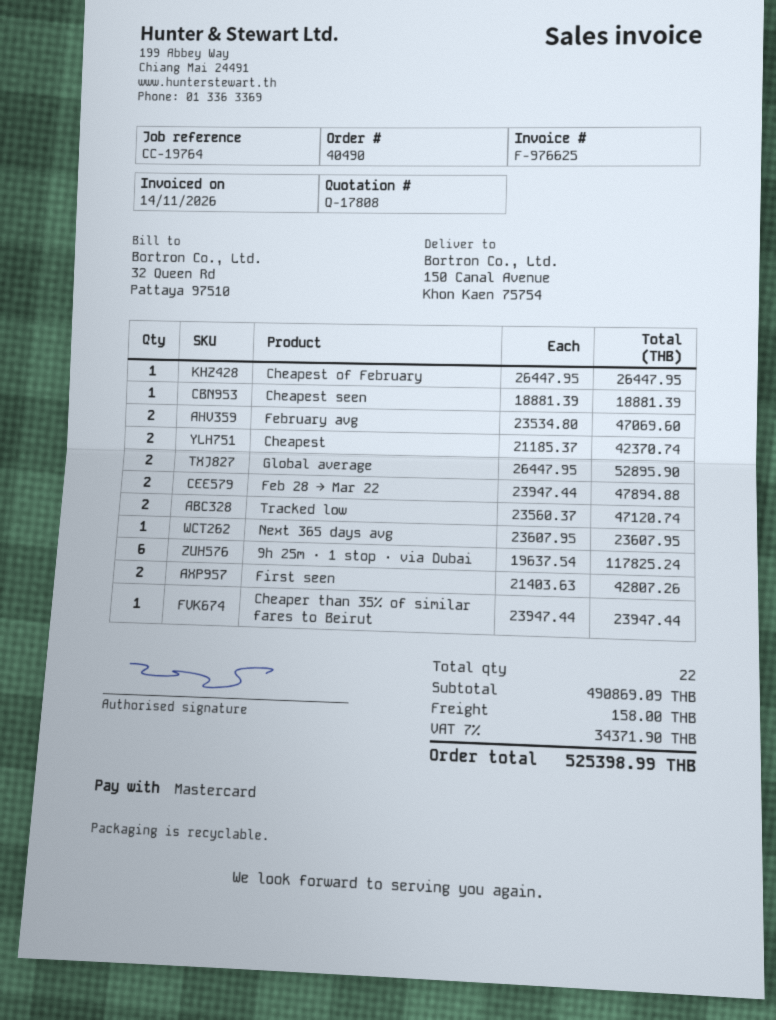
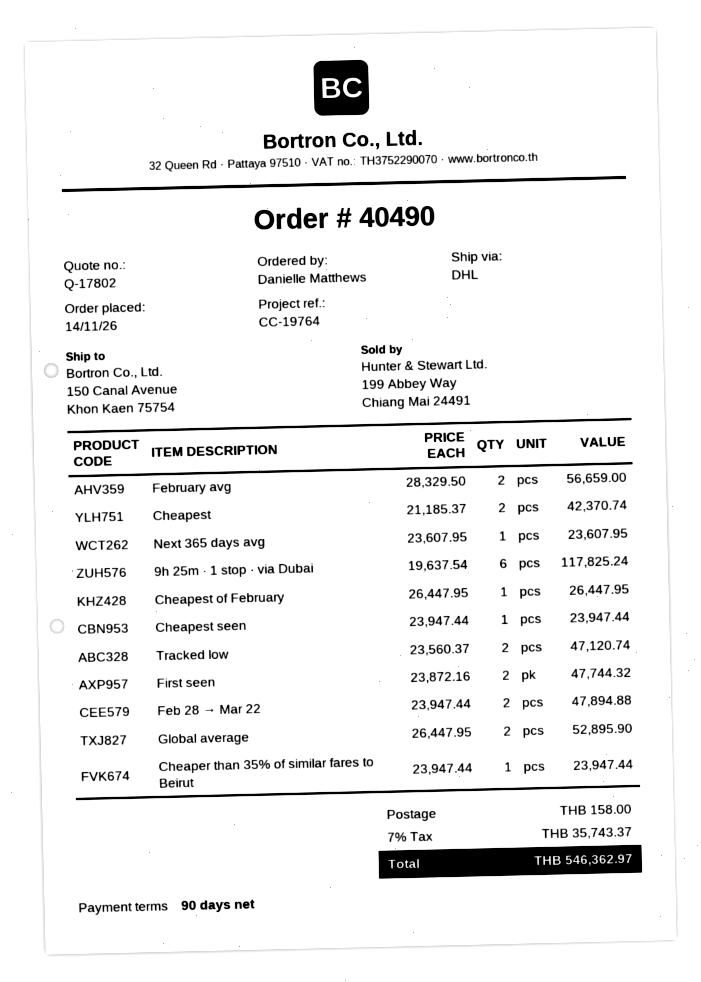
quote number: Q-17808 -> Q-17802
Cheapest seen: 1 x 18881.39 = 18881.39 -> 1 x 23947.44 = 23947.44
February avg: 2 x 23534.80 = 47069.60 -> 2 x 28329.50 = 56659.00
First seen: 2 x 21403.63 = 42807.26 -> 2 x 23872.16 = 47744.32
tax: 7% = 34371.90 -> 7% = 35743.37
total: 525398.99 -> 546362.97

